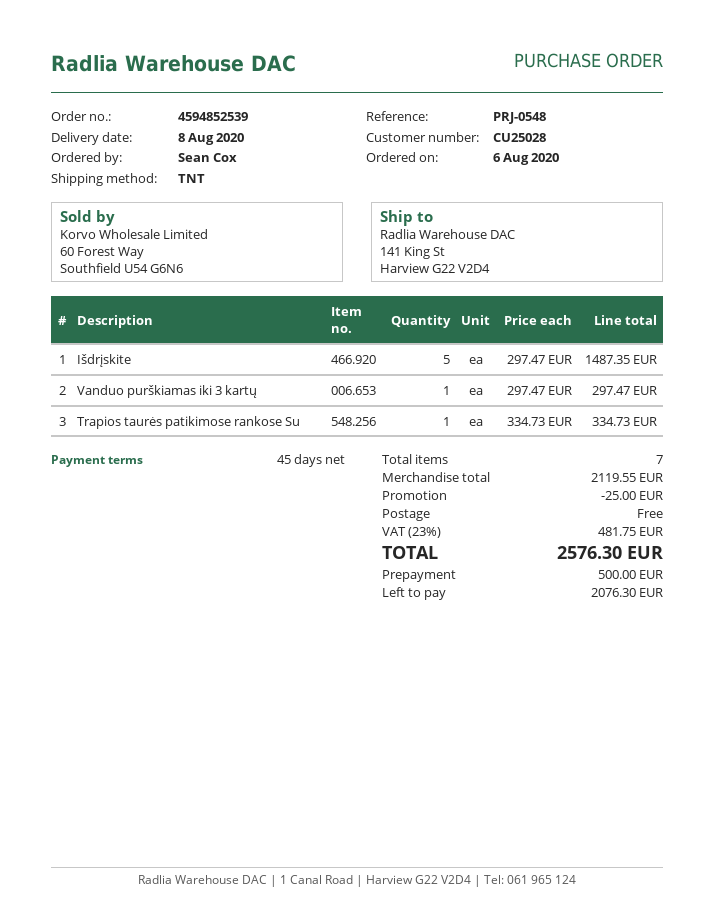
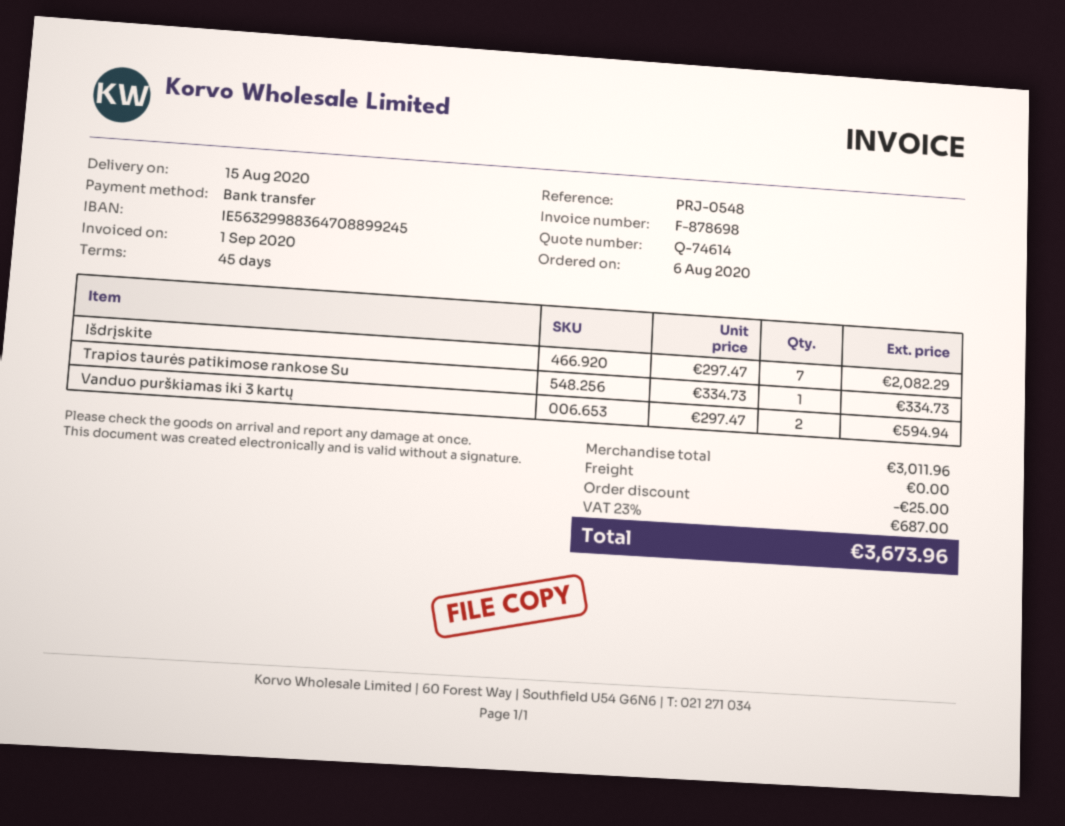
delivery date: 2020-08-08 -> 2020-08-15
Išdrįskite: 5 x 297.47 = 1487.35 -> 7 x 297.47 = 2082.29
Vanduo purškiamas iki 3 kartų: 1 x 297.47 = 297.47 -> 2 x 297.47 = 594.94
subtotal: 2119.55 -> 3011.96
tax: 23% = 481.75 -> 23% = 687.00
total: 2576.30 -> 3673.96

